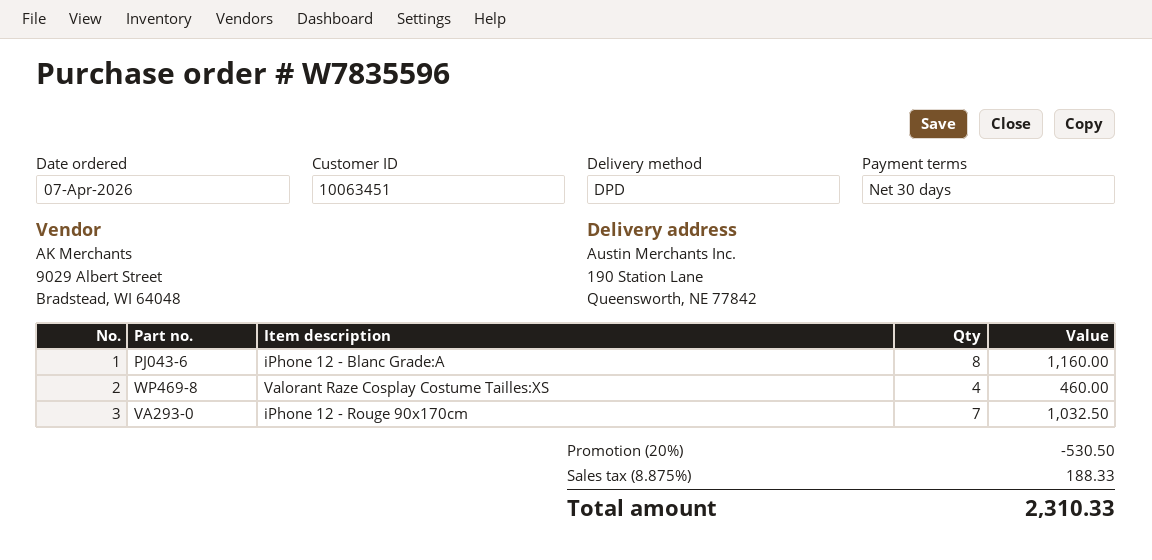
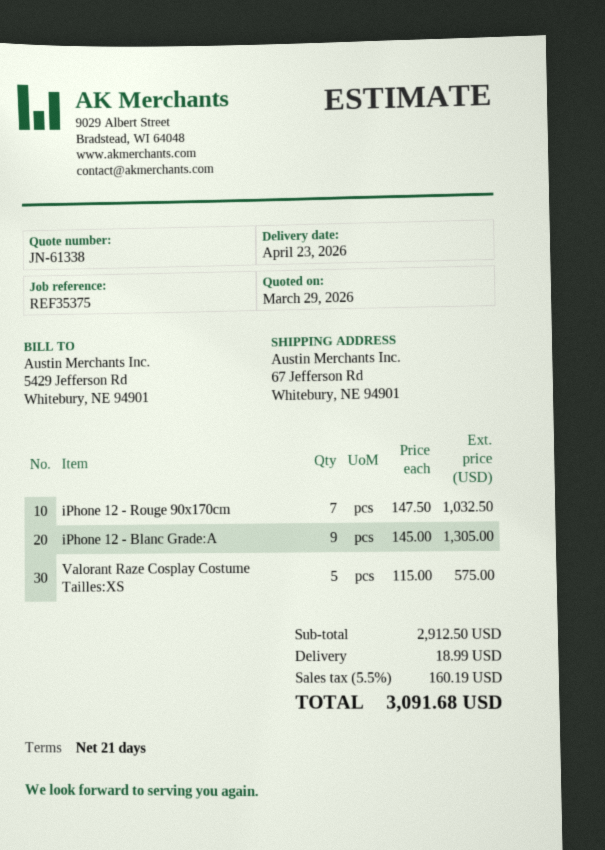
payment terms: 30 days -> 21 days
ship to: 190 Station Lane, Queensworth, NE 77842 -> 67 Jefferson Rd, Whitebury, NE 94901
iPhone 12 - Blanc Grade:A: 8 for 1160.00 -> 9 for 1305.00
Valorant Raze Cosplay Costume Tailles:XS: 4 for 460.00 -> 5 for 575.00
discount: 20% = 530.50 -> none
shipping: none -> 18.99
tax: 8.875% = 188.33 -> 5.5% = 160.19
total: 2310.33 -> 3091.68

